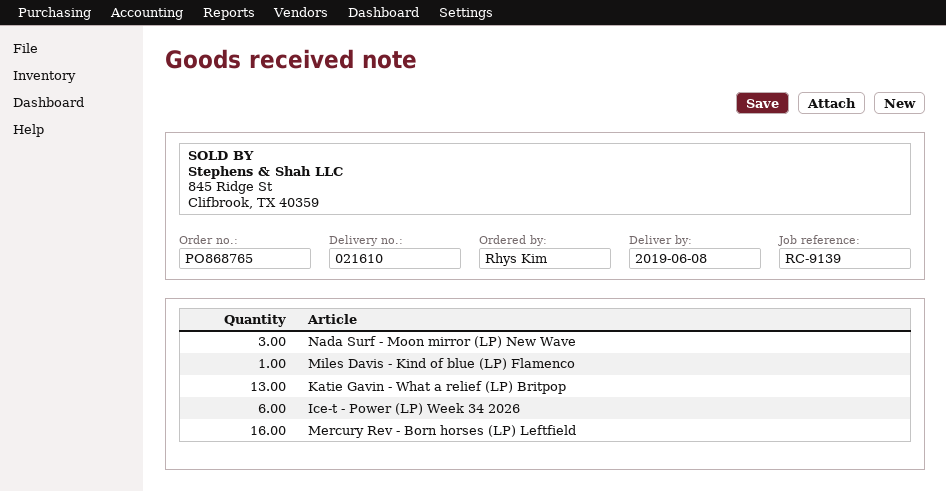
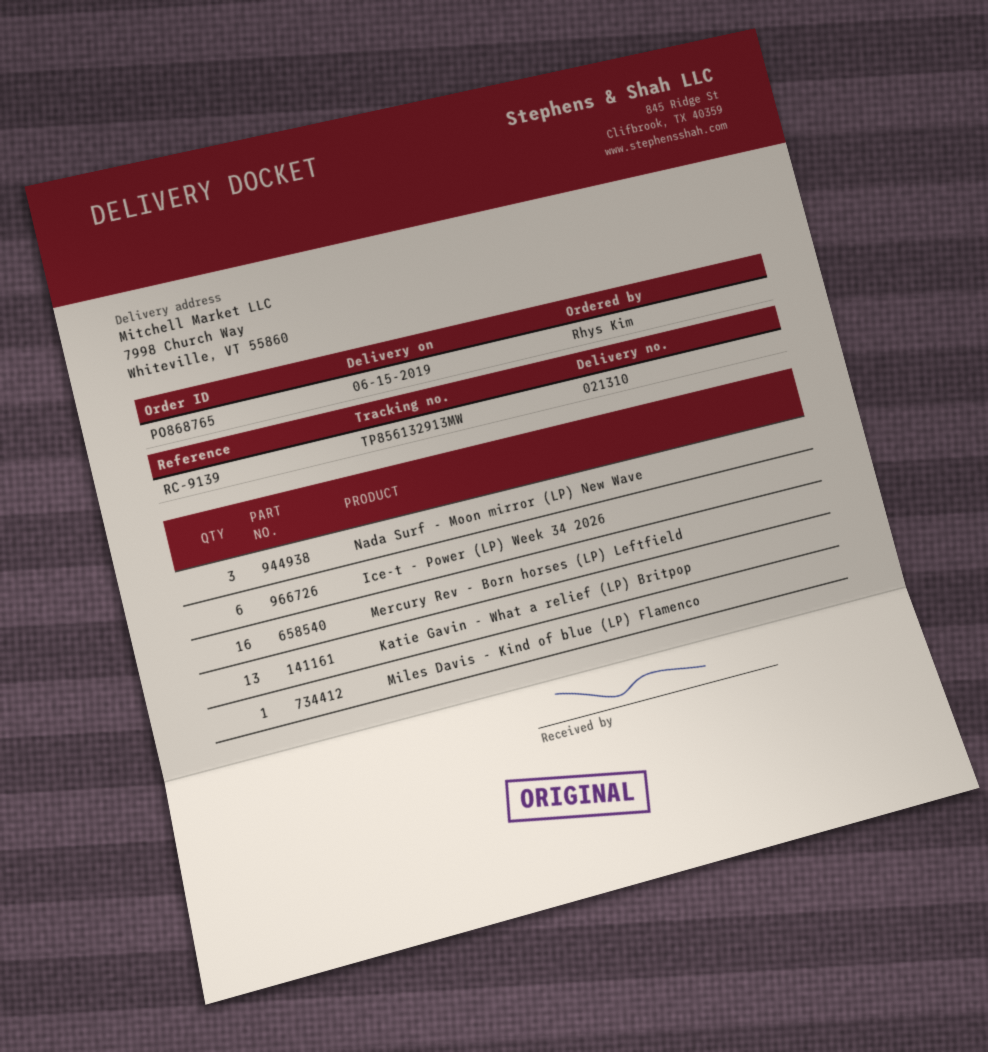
delivery note number: 021610 -> 021310
delivery date: 2019-06-08 -> 2019-06-15

